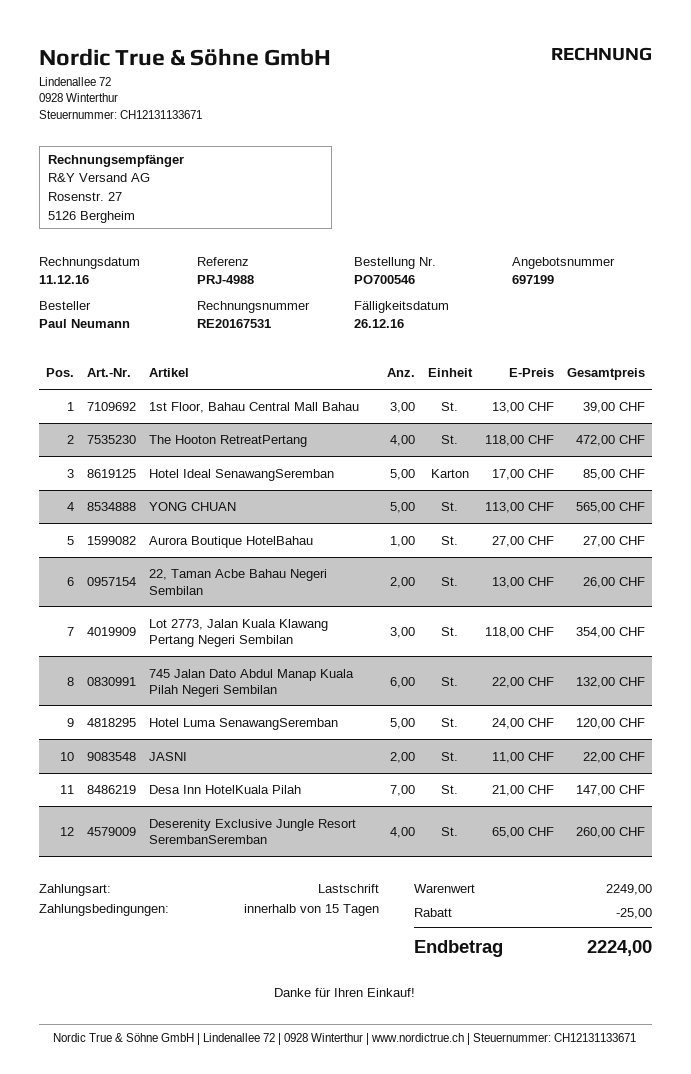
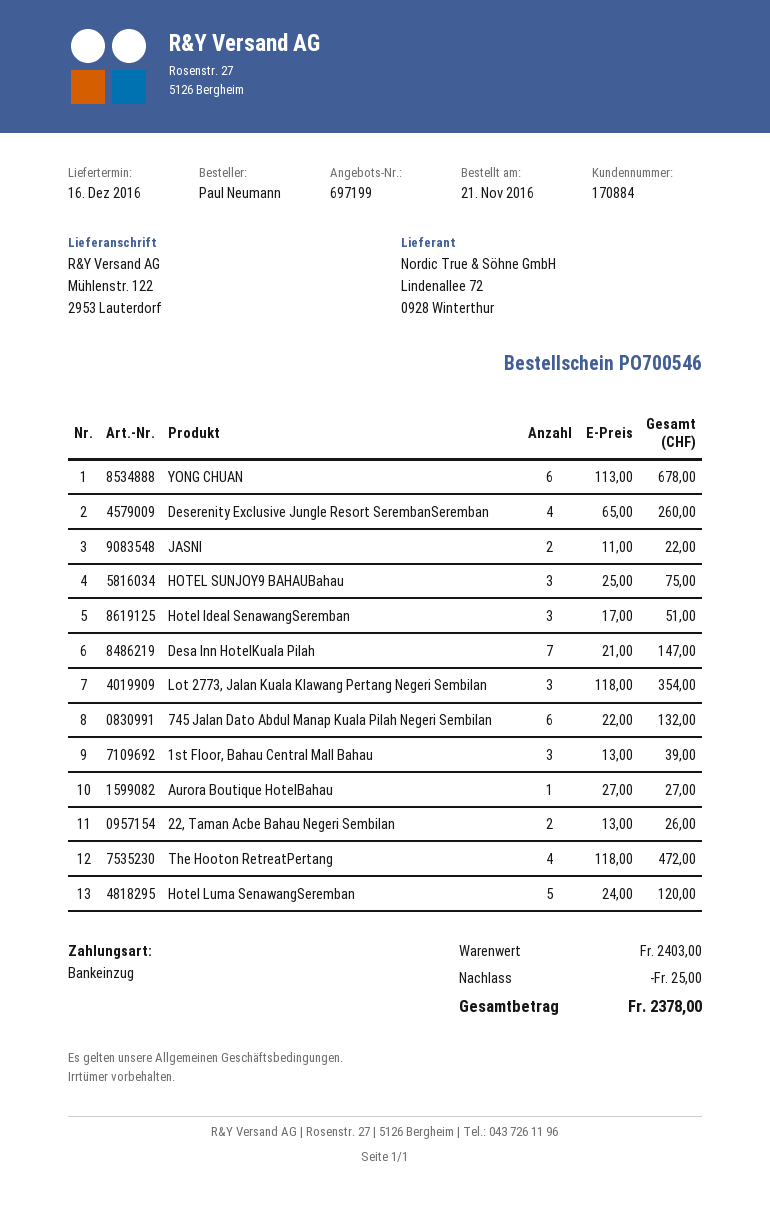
Hotel Ideal SenawangSeremban: 5 x 17.00 = 85.00 -> 3 x 17.00 = 51.00
YONG CHUAN: 5 x 113.00 = 565.00 -> 6 x 113.00 = 678.00
HOTEL SUNJOY9 BAHAUBahau: none -> 3 x 25.00 = 75.00
subtotal: 2249.00 -> 2403.00
total: 2224.00 -> 2378.00

